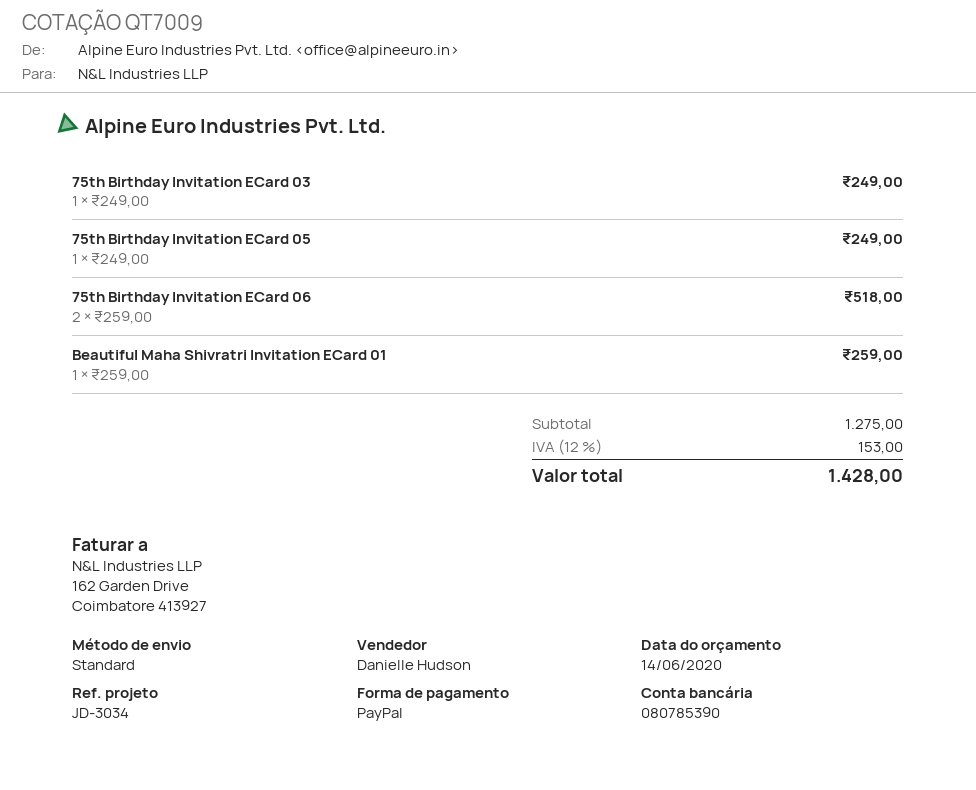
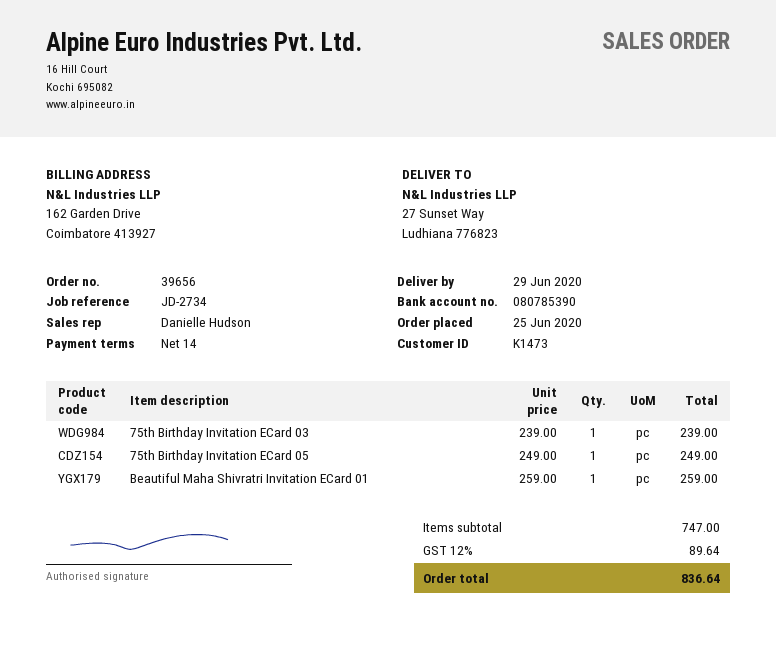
reference: JD-3034 -> JD-2734
75th Birthday Invitation ECard 03: 1 x 249.00 = 249.00 -> 1 x 239.00 = 239.00
75th Birthday Invitation ECard 06: 2 x 259.00 = 518.00 -> none
subtotal: 1275.00 -> 747.00
tax: 12% = 153.00 -> 12% = 89.64
total: 1428.00 -> 836.64

